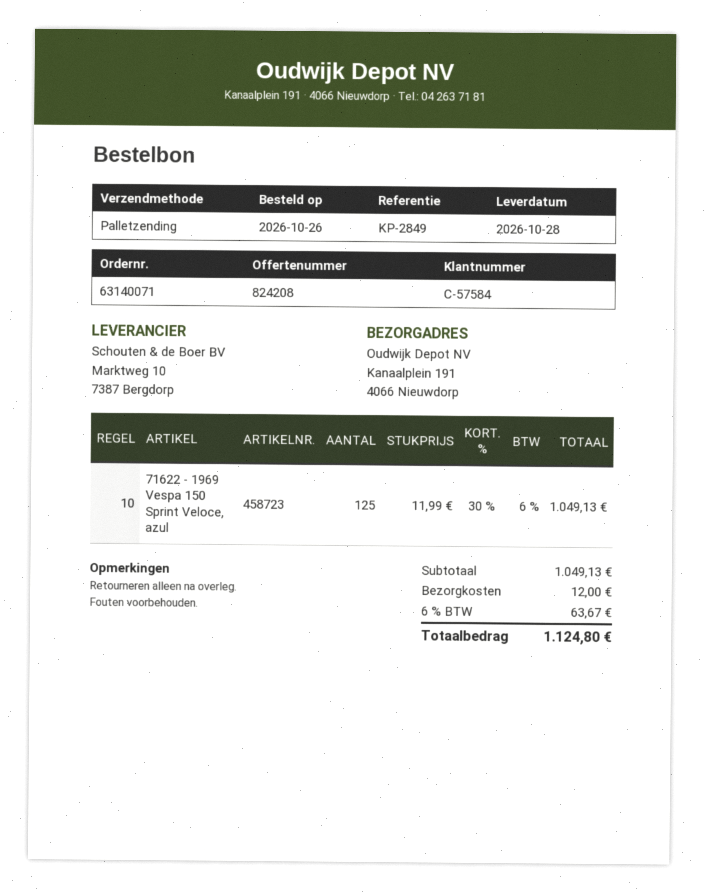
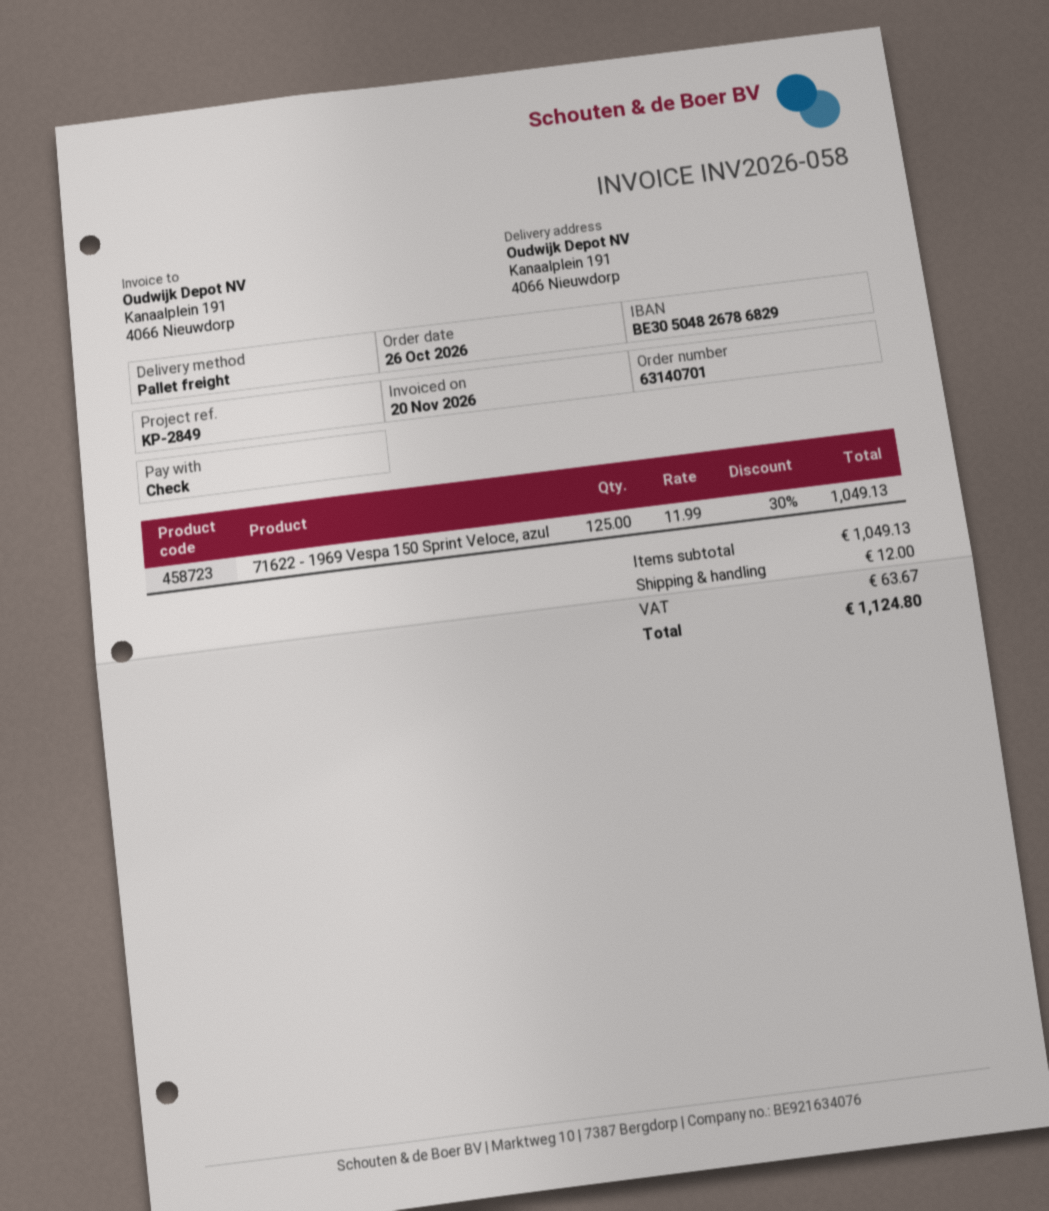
order number: 63140071 -> 63140701

